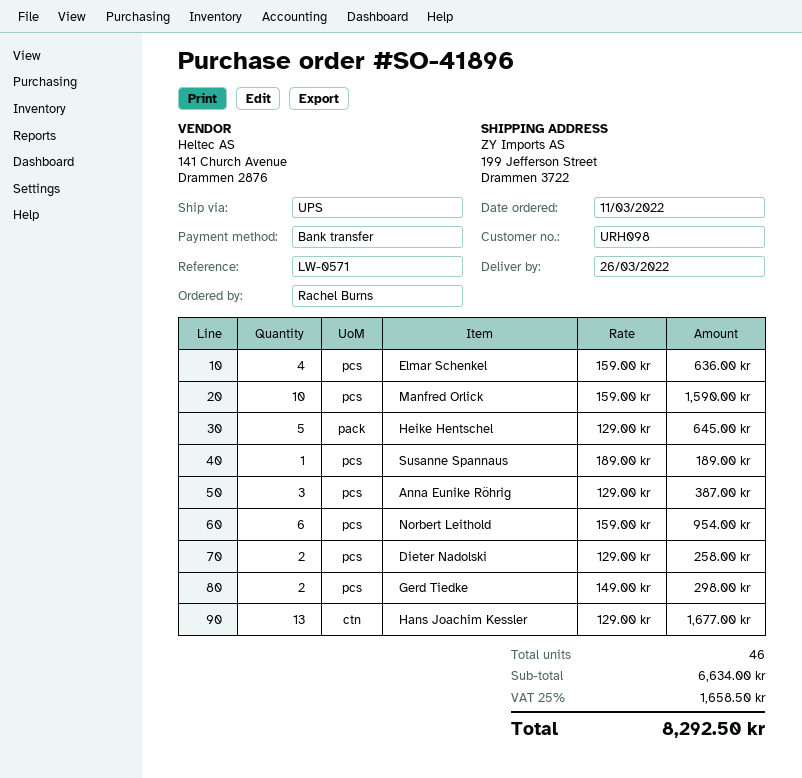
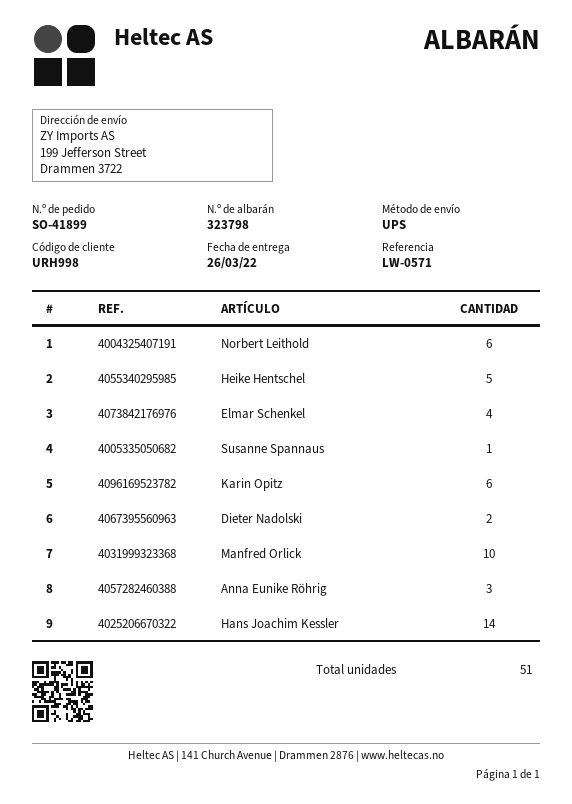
order number: SO-41896 -> SO-41899
customer number: URH098 -> URH998
Gerd Tiedke: 2 -> none
Hans Joachim Kessler: 13 -> 14
Karin Opitz: none -> 6
total quantity: 46 -> 51

